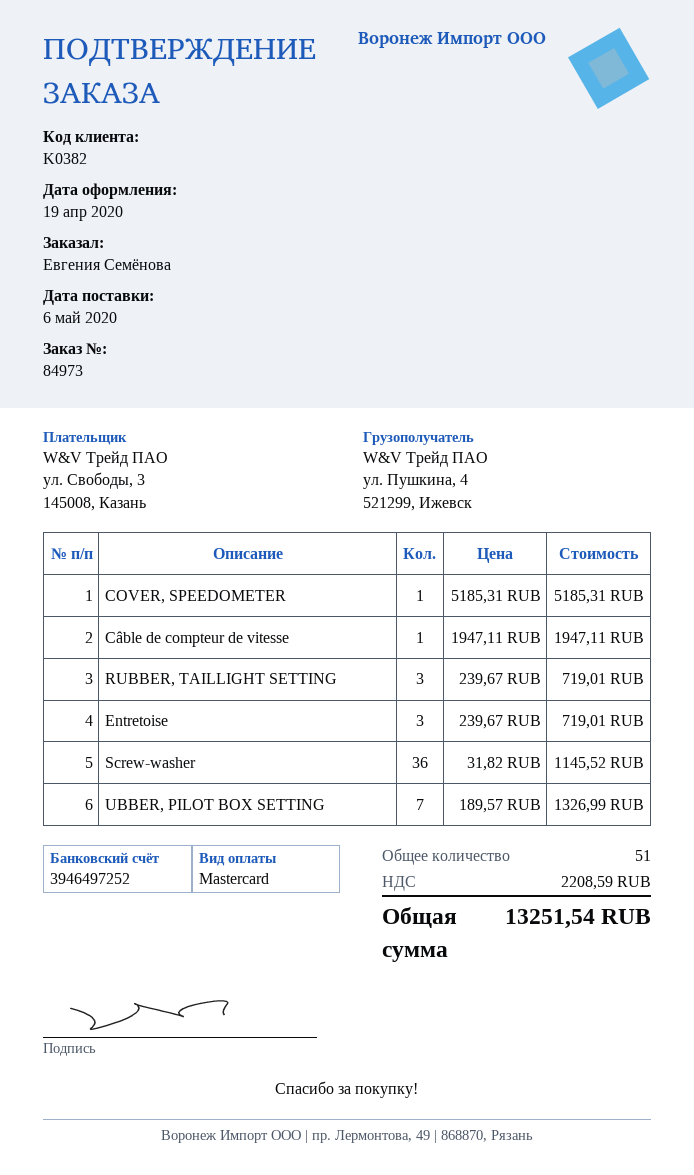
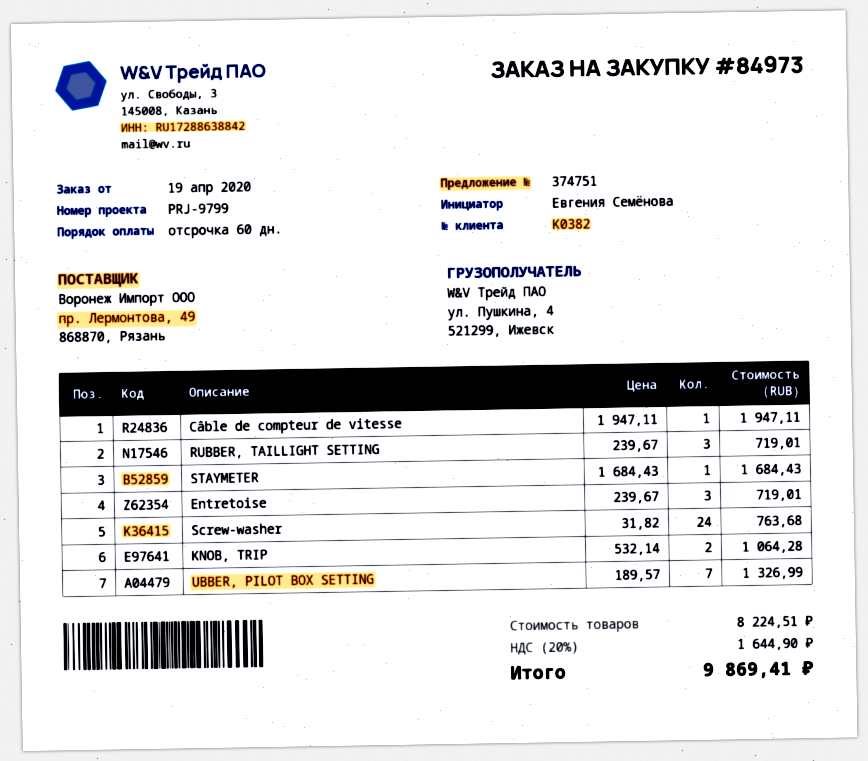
COVER, SPEEDOMETER: 1 x 5185.31 = 5185.31 -> none
Screw-washer: 36 x 31.82 = 1145.52 -> 24 x 31.82 = 763.68
STAYMETER: none -> 1 x 1684.43 = 1684.43
KNOB, TRIP: none -> 2 x 532.14 = 1064.28
tax: 2208.59 -> 1644.90
total: 13251.54 -> 9869.41

